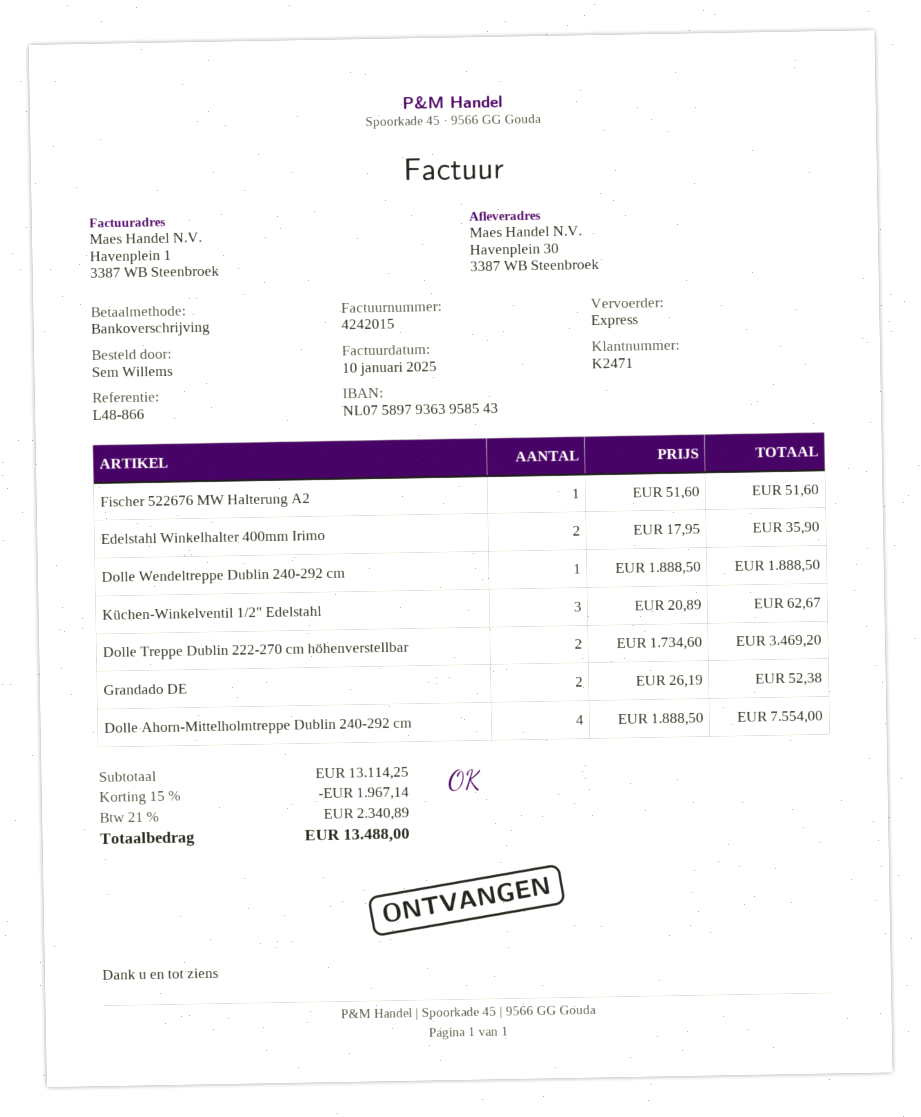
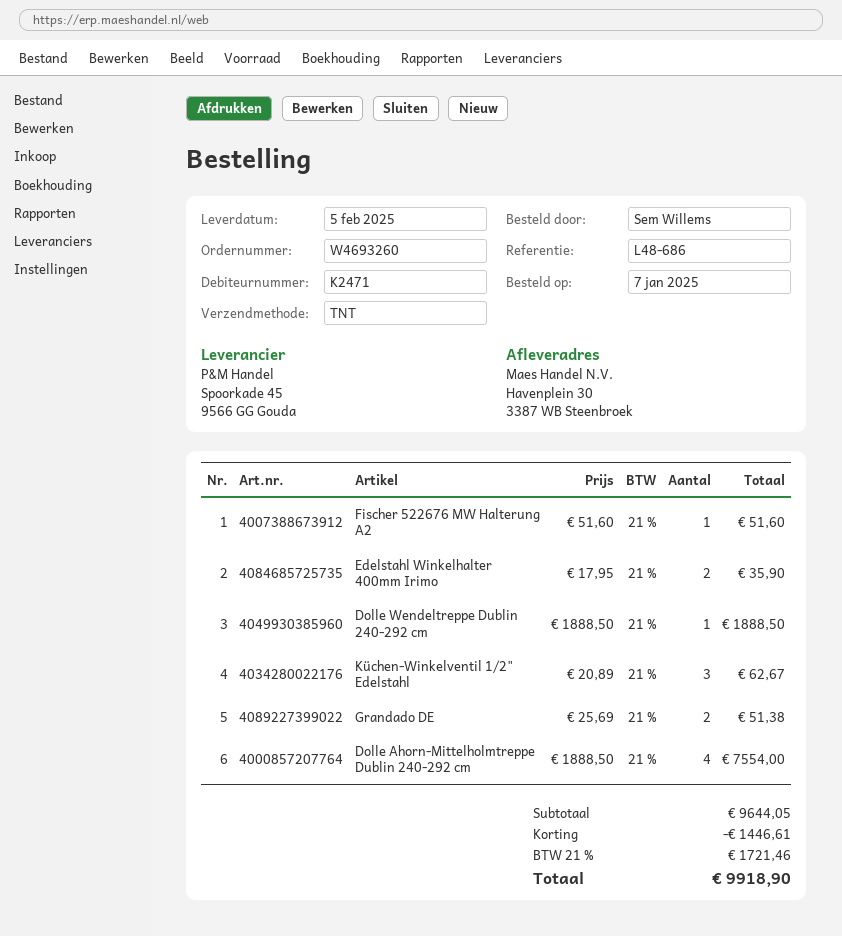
reference: L48-866 -> L48-686
shipping method: express -> TNT
Dolle Treppe Dublin 222-270 cm höhenverstellbar: 2 x 1734.60 = 3469.20 -> none
Grandado DE: 2 x 26.19 = 52.38 -> 2 x 25.69 = 51.38
subtotal: 13114.25 -> 9644.05
discount: 1967.14 -> 1446.61
tax: 21% = 2340.89 -> 21% = 1721.46
total: 13488.00 -> 9918.90

